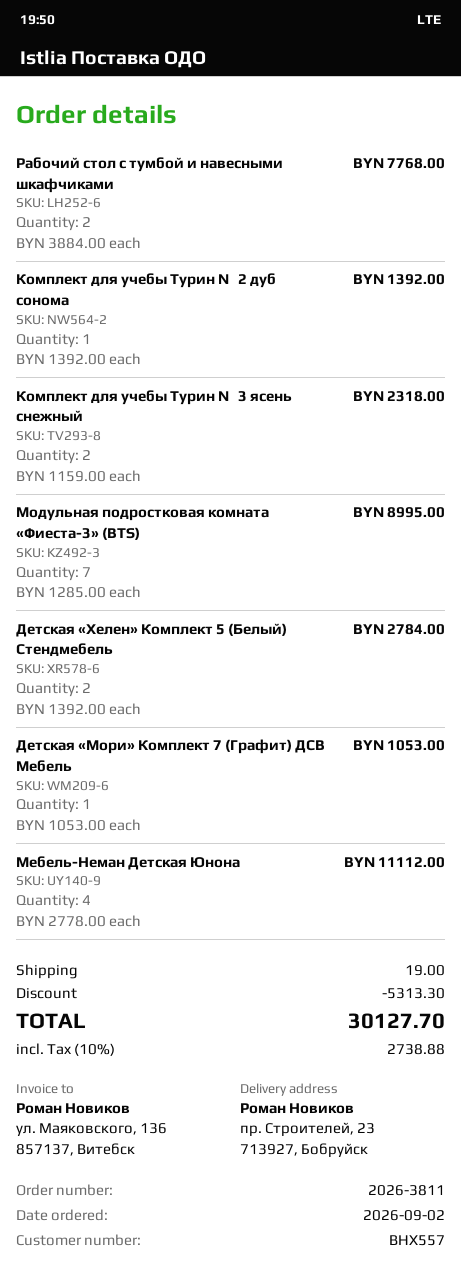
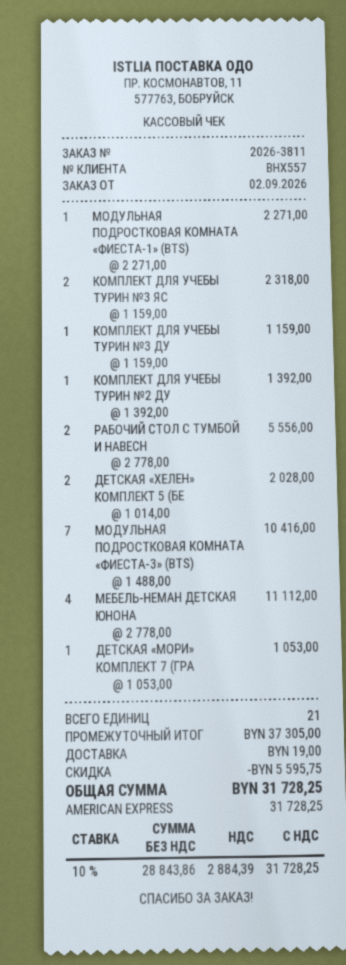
Рабочий стол с тумбой и навесными шкафчиками: 2 x 3884.00 = 7768.00 -> 2 x 2778.00 = 5556.00
Модульная подростковая комната «Фиеста-3» (BTS): 7 x 1285.00 = 8995.00 -> 7 x 1488.00 = 10416.00
Детская «Хелен» Комплект 5 (Белый) Стендмебель: 2 x 1392.00 = 2784.00 -> 2 x 1014.00 = 2028.00
МОДУЛЬНАЯ ПОДРОСТКОВАЯ КОМНАТА «ФИЕСТА-1» (BTS): none -> 1 x 2271.00 = 2271.00
КОМПЛЕКТ ДЛЯ УЧЕБЫ ТУРИН №3 ДУ: none -> 1 x 1159.00 = 1159.00
discount: 5313.30 -> 5595.75
tax: 10% = 2738.88 -> 10% = 2884.39
total: 30127.70 -> 31728.25

